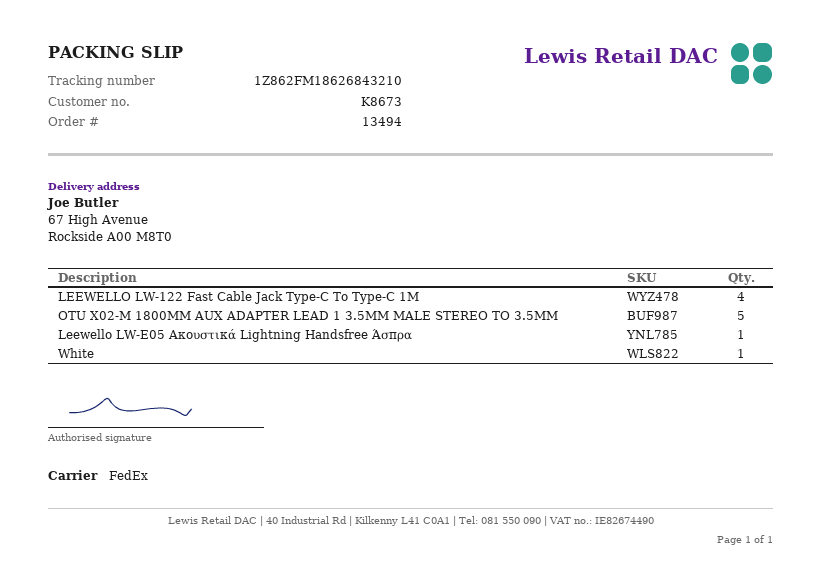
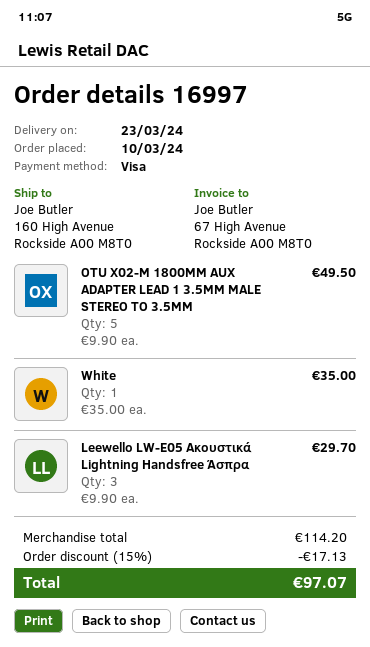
order number: 13494 -> 16997
ship to: 67 High Avenue, Rockside A00 M8T0 -> 160 High Avenue, Rockside A00 M8T0
LEEWELLO LW-122 Fast Cable Jack Type-C To Type-C 1M: 4 -> none
Leewello LW-E05 Ακουστικά Lightning Handsfree Άσπρα: 1 -> 3

